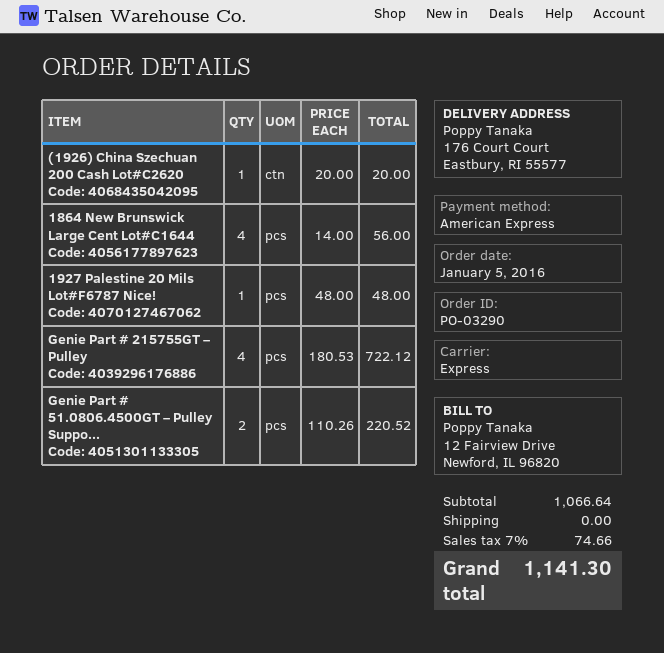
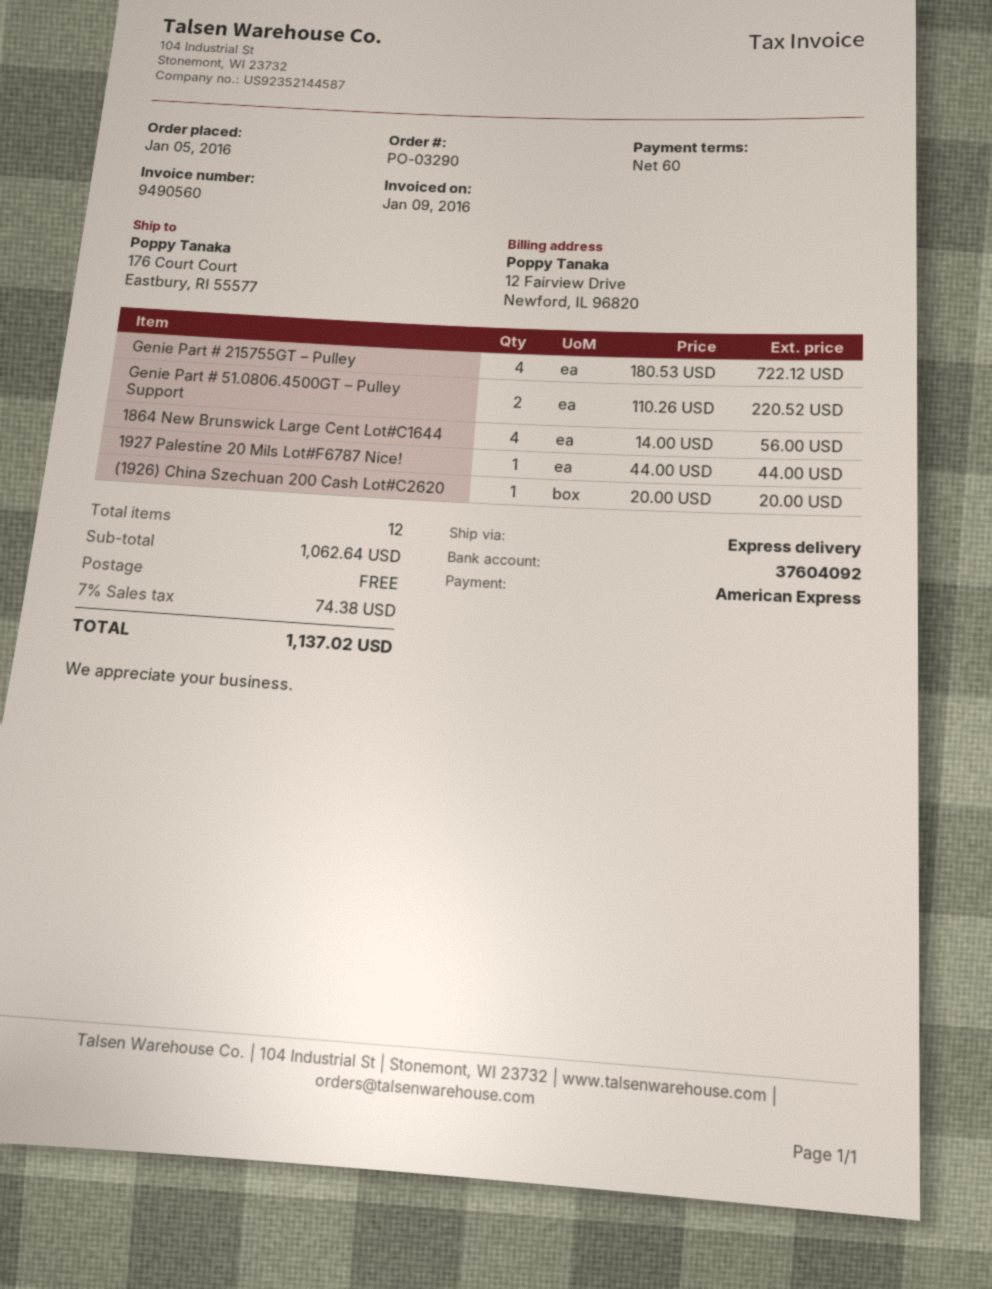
1927 Palestine 20 Mils Lot#F6787 Nice!: 1 x 48.00 = 48.00 -> 1 x 44.00 = 44.00
subtotal: 1066.64 -> 1062.64
tax: 7% = 74.66 -> 7% = 74.38
total: 1141.30 -> 1137.02

